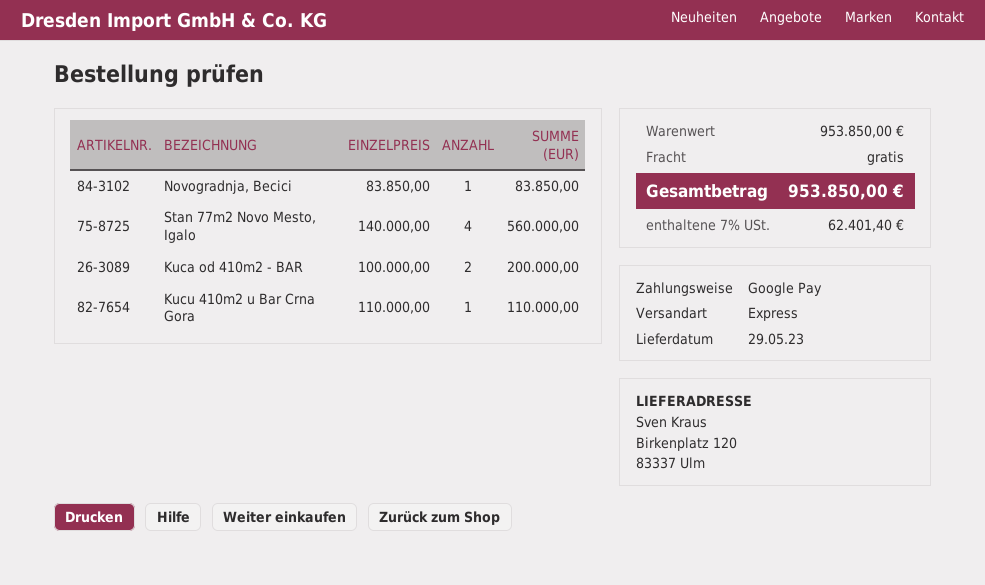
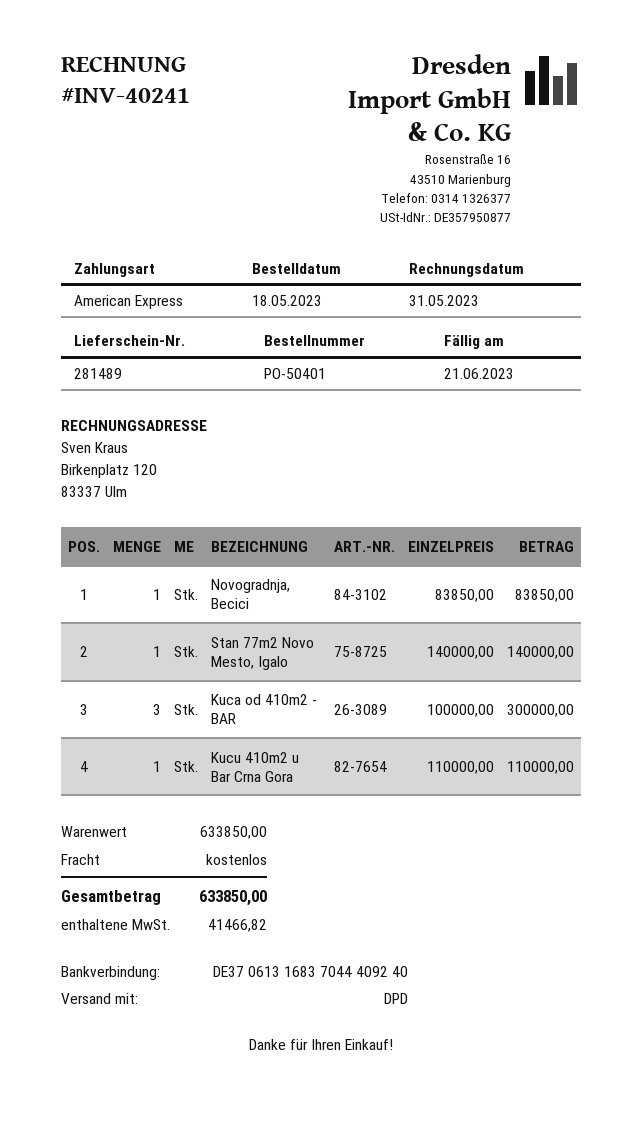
payment method: Google Pay -> American Express
shipping method: express -> DPD
Stan 77m2 Novo Mesto, Igalo: 4 x 140000.00 = 560000.00 -> 1 x 140000.00 = 140000.00
Kuca od 410m2 - BAR: 2 x 100000.00 = 200000.00 -> 3 x 100000.00 = 300000.00
subtotal: 953850.00 -> 633850.00
tax: 62401.40 -> 41466.82
total: 953850.00 -> 633850.00

